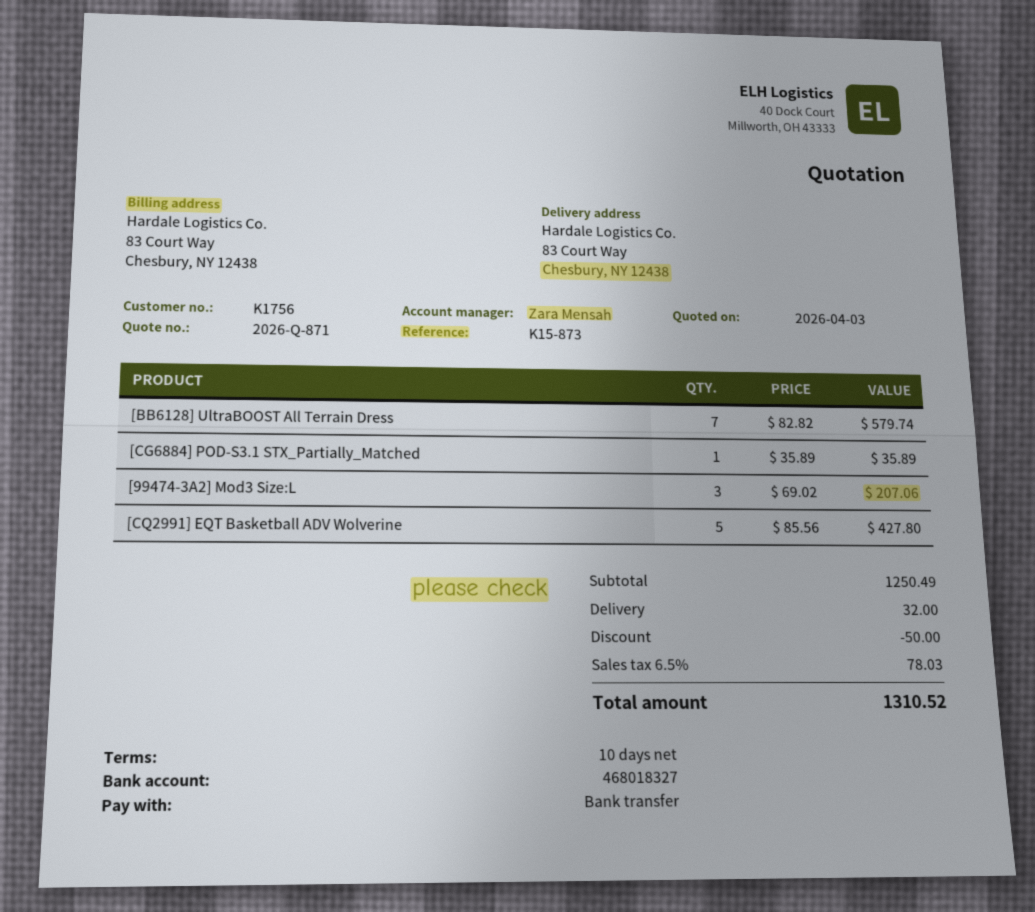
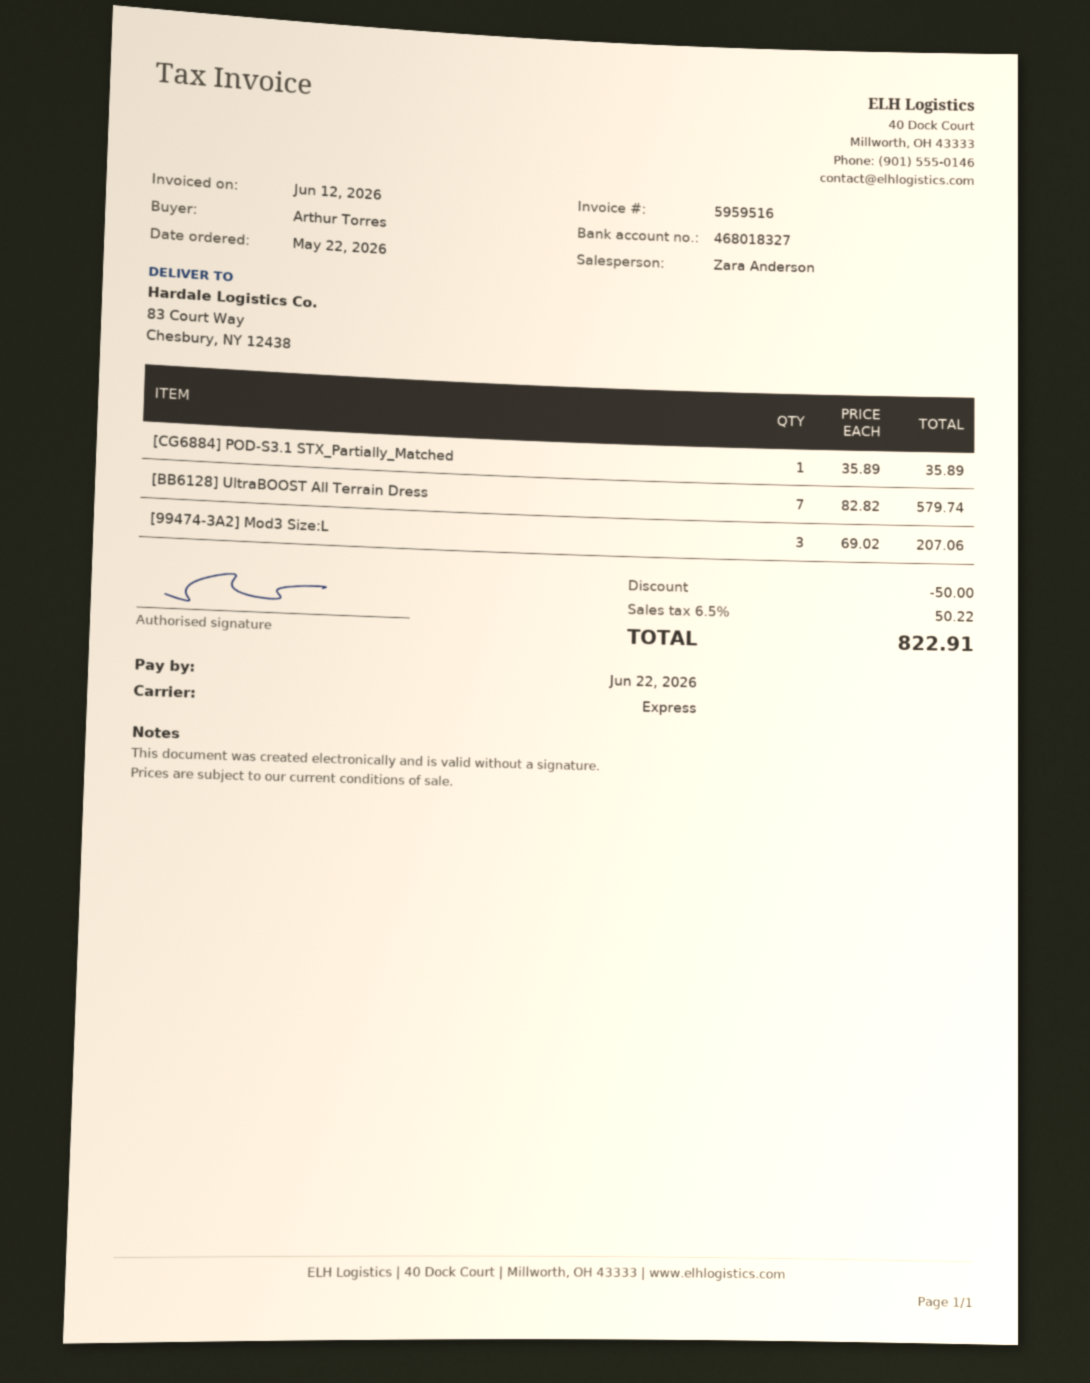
sales rep: Zara Mensah -> Zara Anderson
[CQ2991] EQT Basketball ADV Wolverine: 5 x 85.56 = 427.80 -> none
shipping: 32.00 -> none
tax: 6.5% = 78.03 -> 6.5% = 50.22
total: 1310.52 -> 822.91

